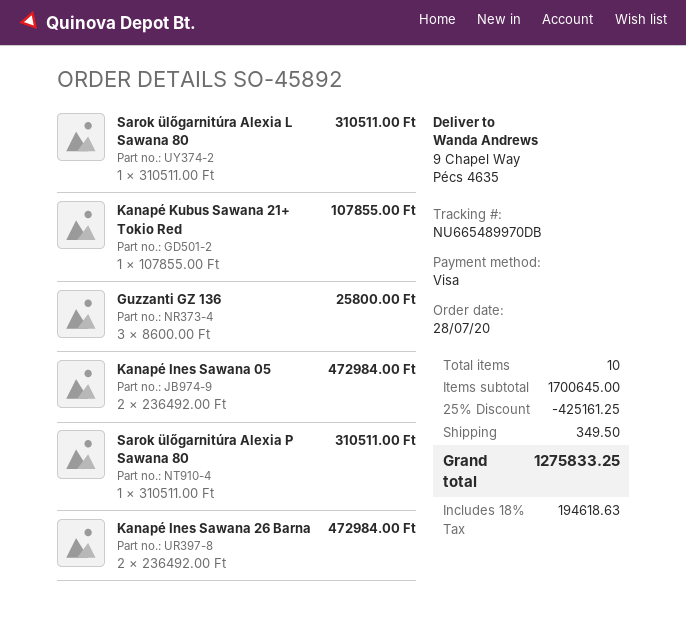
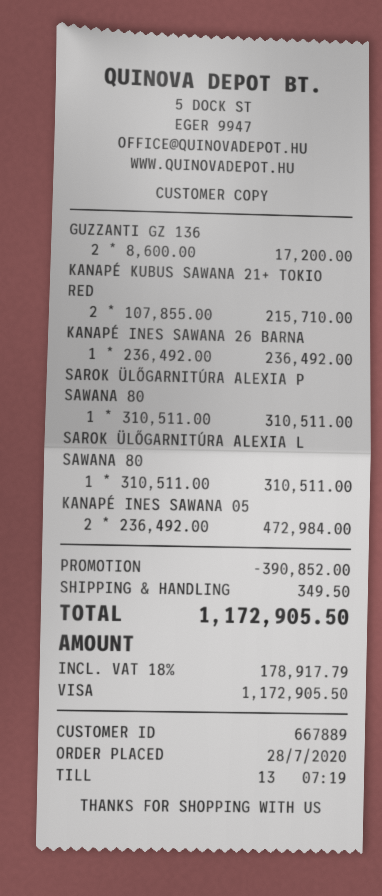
Kanapé Kubus Sawana 21+ Tokio Red: 1 x 107855.00 = 107855.00 -> 2 x 107855.00 = 215710.00
Guzzanti GZ 136: 3 x 8600.00 = 25800.00 -> 2 x 8600.00 = 17200.00
Kanapé Ines Sawana 26 Barna: 2 x 236492.00 = 472984.00 -> 1 x 236492.00 = 236492.00
discount: 425161.25 -> 390852.00
tax: 18% = 194618.63 -> 18% = 178917.79
total: 1275833.25 -> 1172905.50

